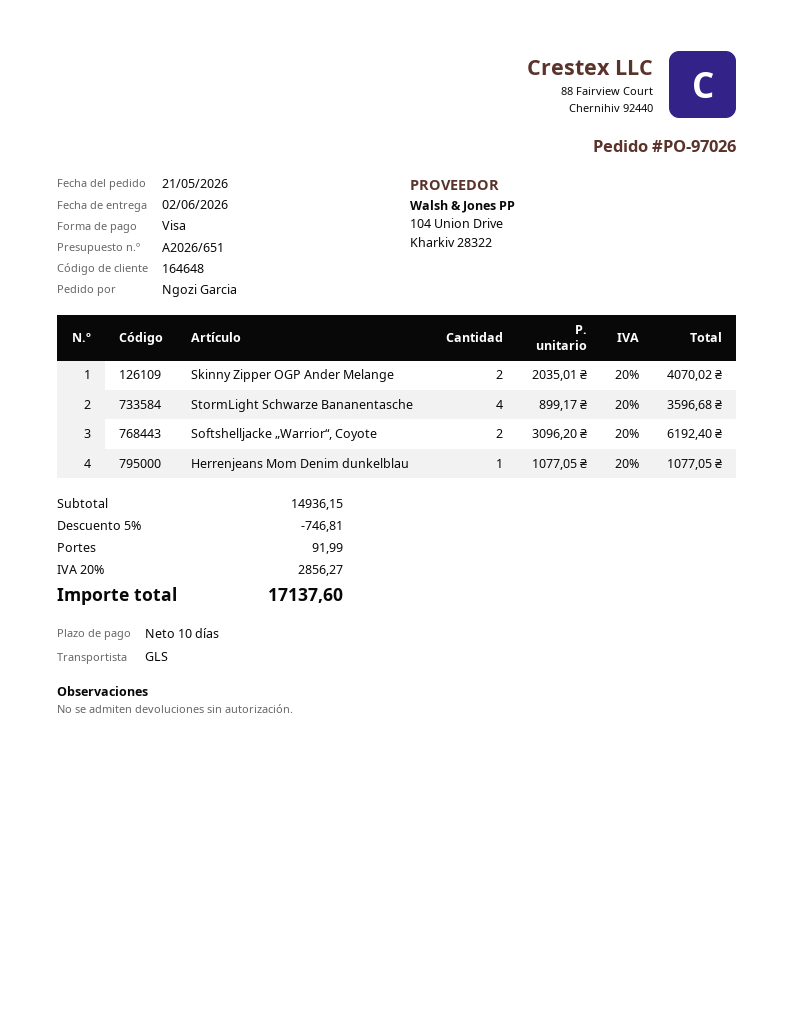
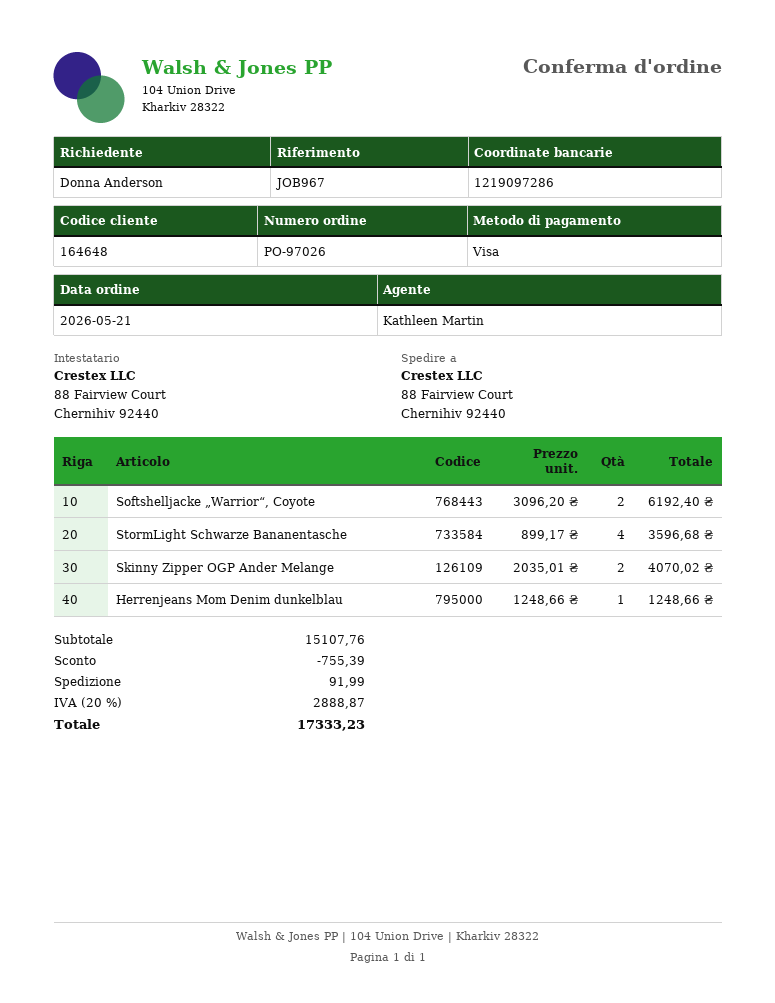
ordered by: Ngozi Garcia -> Donna Anderson
Herrenjeans Mom Denim dunkelblau: 1 x 1077.05 = 1077.05 -> 1 x 1248.66 = 1248.66
subtotal: 14936.15 -> 15107.76
discount: 746.81 -> 755.39
tax: 20% = 2856.27 -> 20% = 2888.87
total: 17137.60 -> 17333.23

